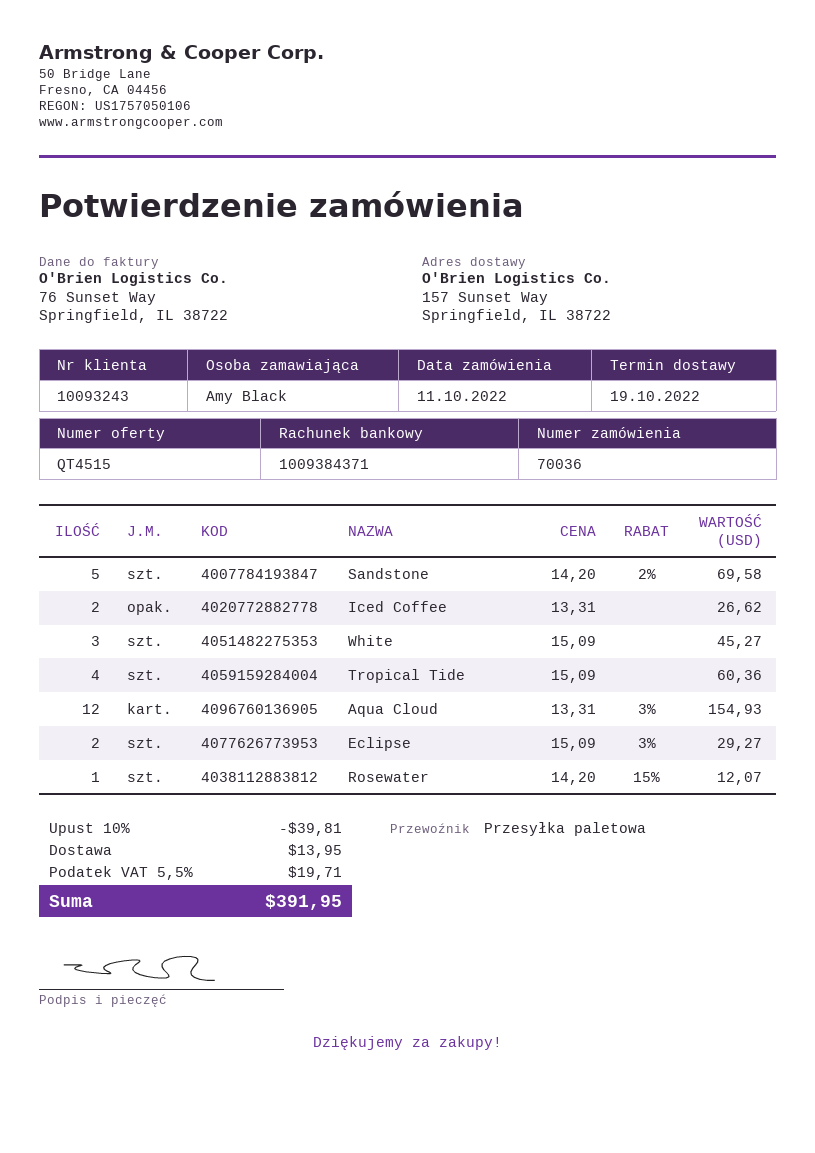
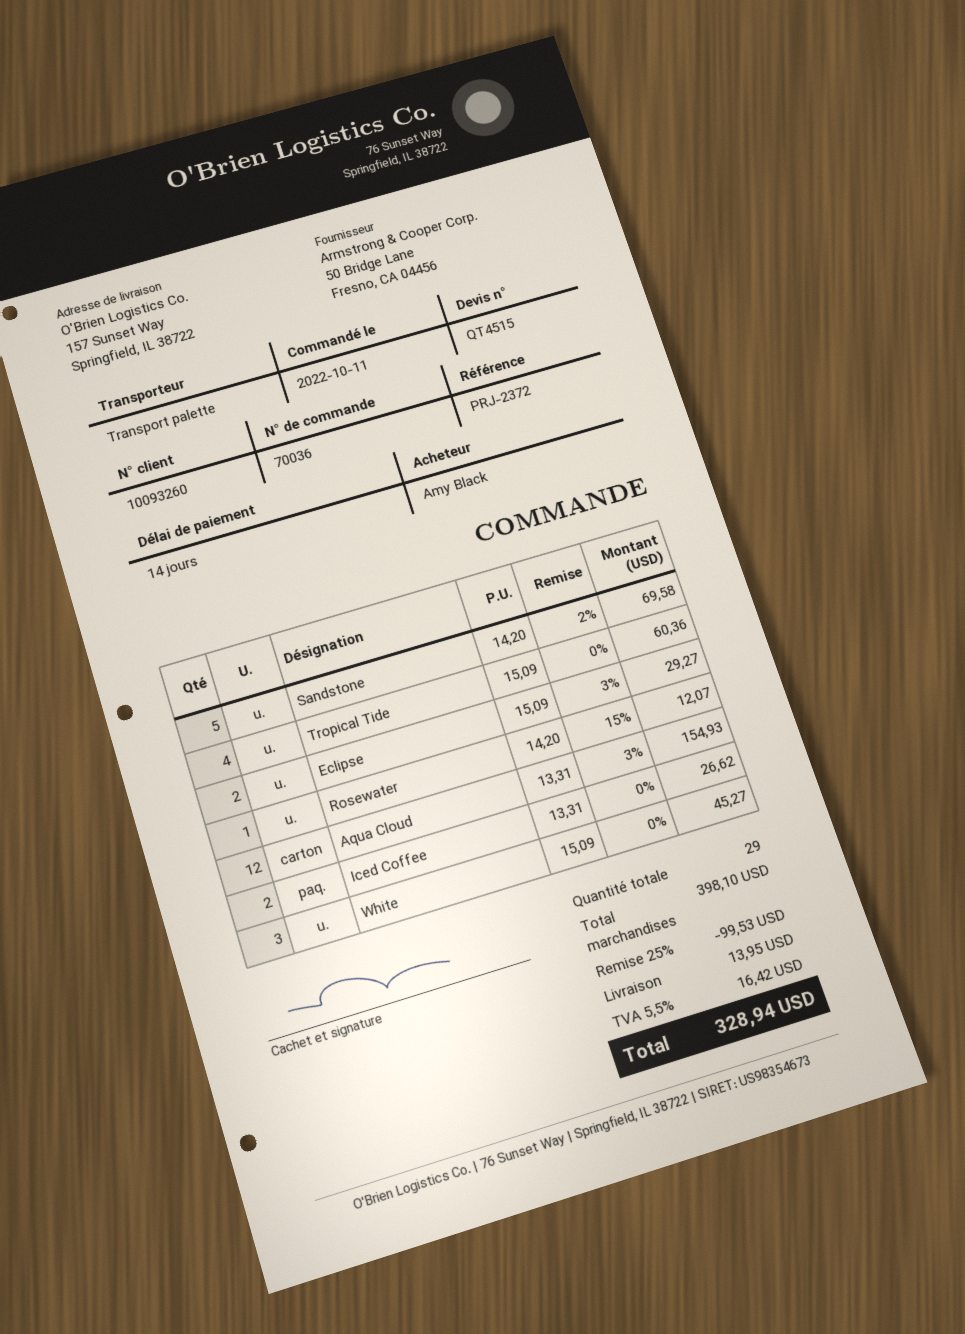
customer number: 10093243 -> 10093260
discount: 10% = 39.81 -> 25% = 99.53
tax: 5.5% = 19.71 -> 5.5% = 16.42
total: 391.95 -> 328.94

